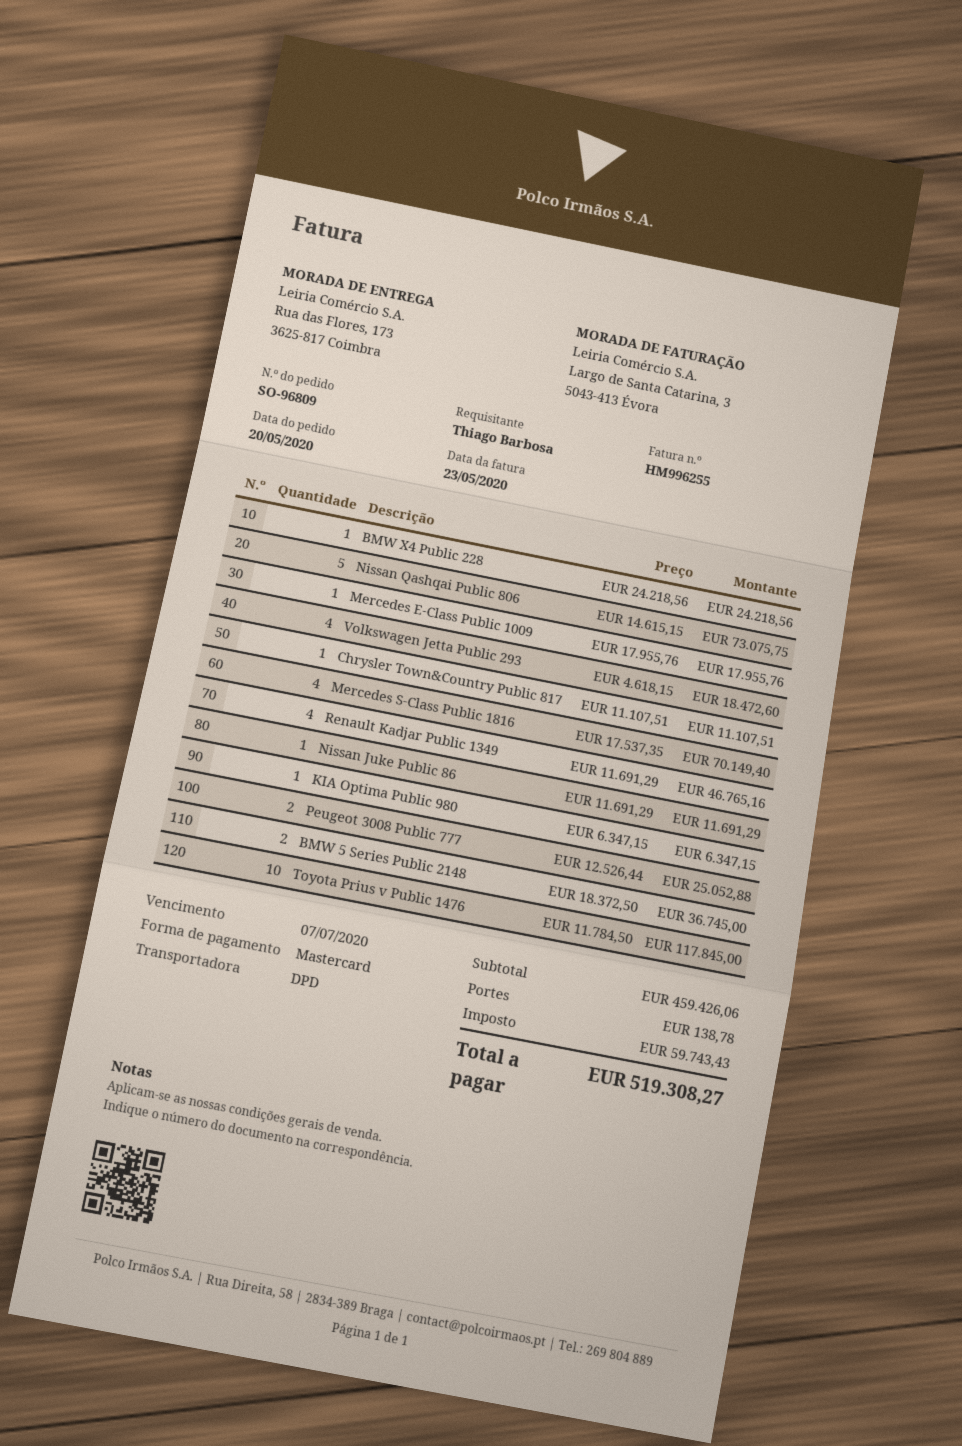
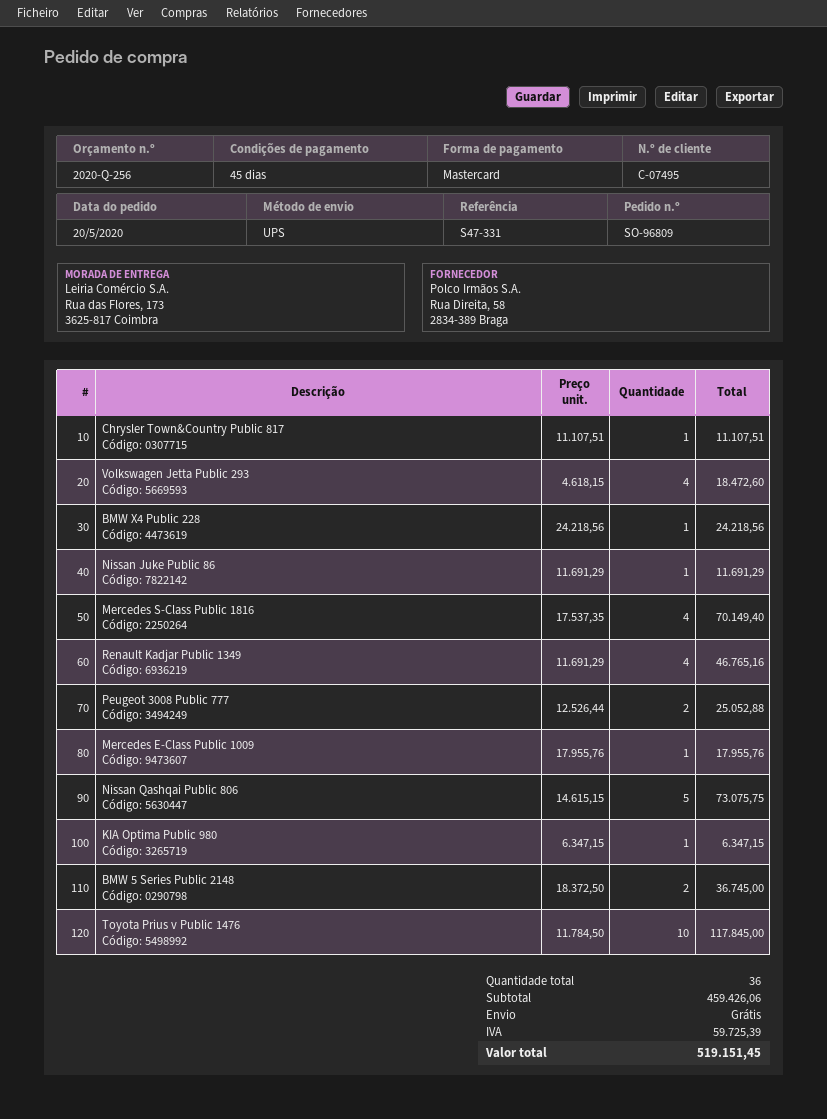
shipping method: DPD -> UPS
shipping: 138.78 -> 0.00
tax: 59743.43 -> 59725.39
total: 519308.27 -> 519151.45

